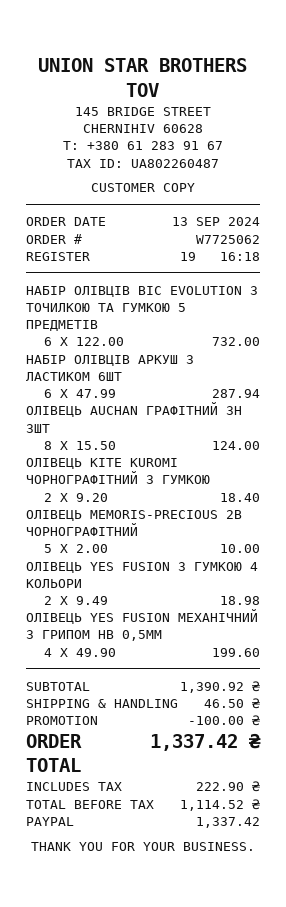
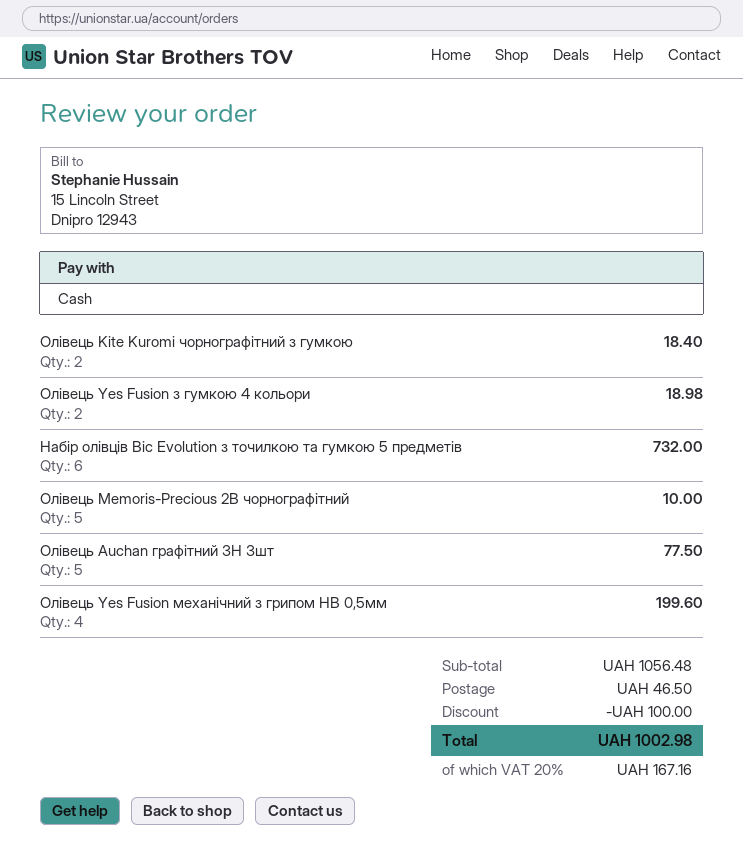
payment method: PayPal -> cash
НАБІР ОЛІВЦІВ АРКУШ З ЛАСТИКОМ 6ШТ: 6 for 287.94 -> none
ОЛІВЕЦЬ AUCHAN ГРАФІТНИЙ 3H 3ШТ: 8 for 124.00 -> 5 for 77.50
subtotal: 1390.92 -> 1056.48
tax: 222.90 -> 167.16
total: 1337.42 -> 1002.98

